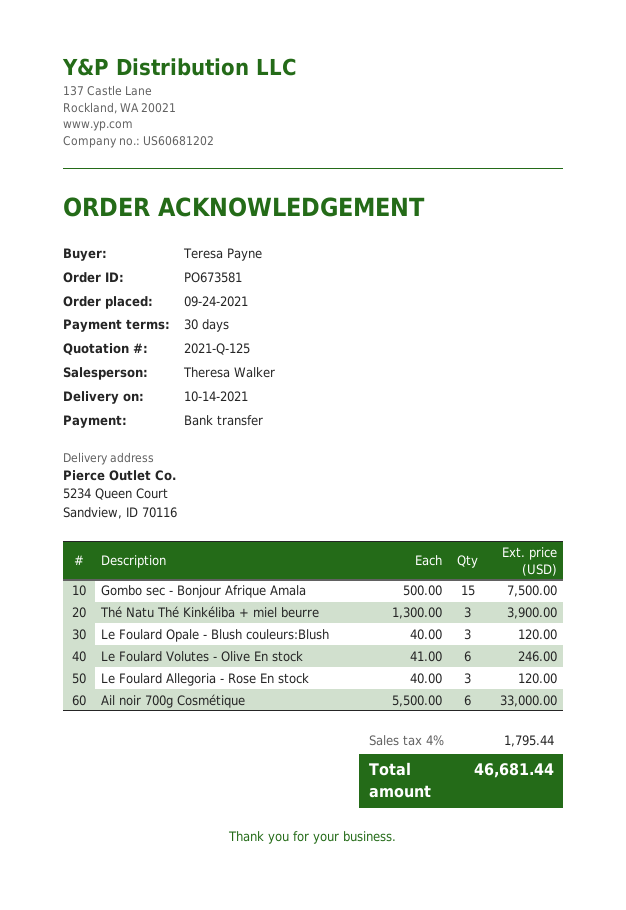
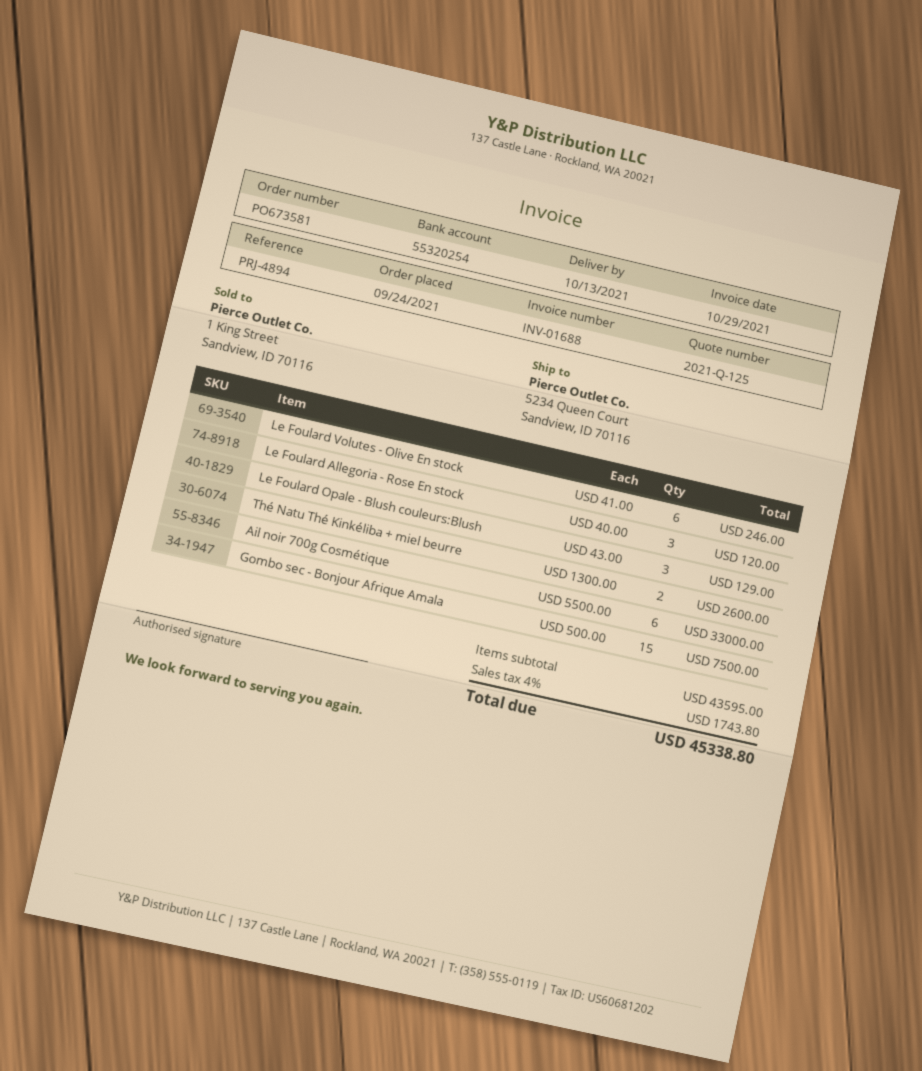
delivery date: 2021-10-14 -> 2021-10-13
Thé Natu Thé Kinkéliba + miel beurre: 3 x 1300.00 = 3900.00 -> 2 x 1300.00 = 2600.00
Le Foulard Opale - Blush couleurs:Blush: 3 x 40.00 = 120.00 -> 3 x 43.00 = 129.00
tax: 4% = 1795.44 -> 4% = 1743.80
total: 46681.44 -> 45338.80

